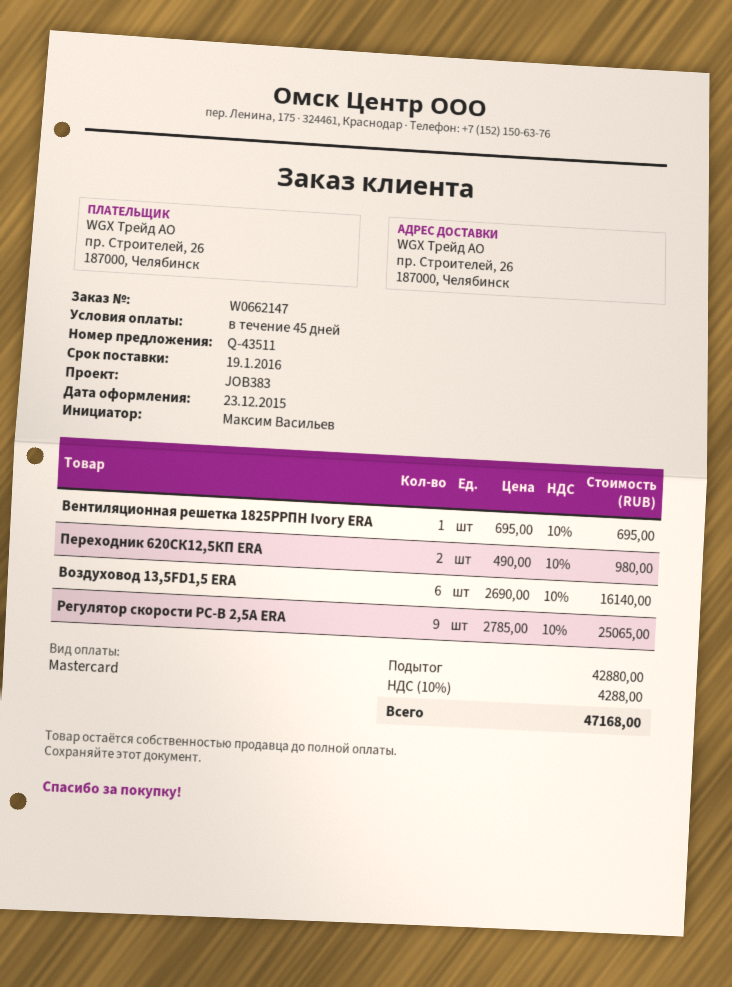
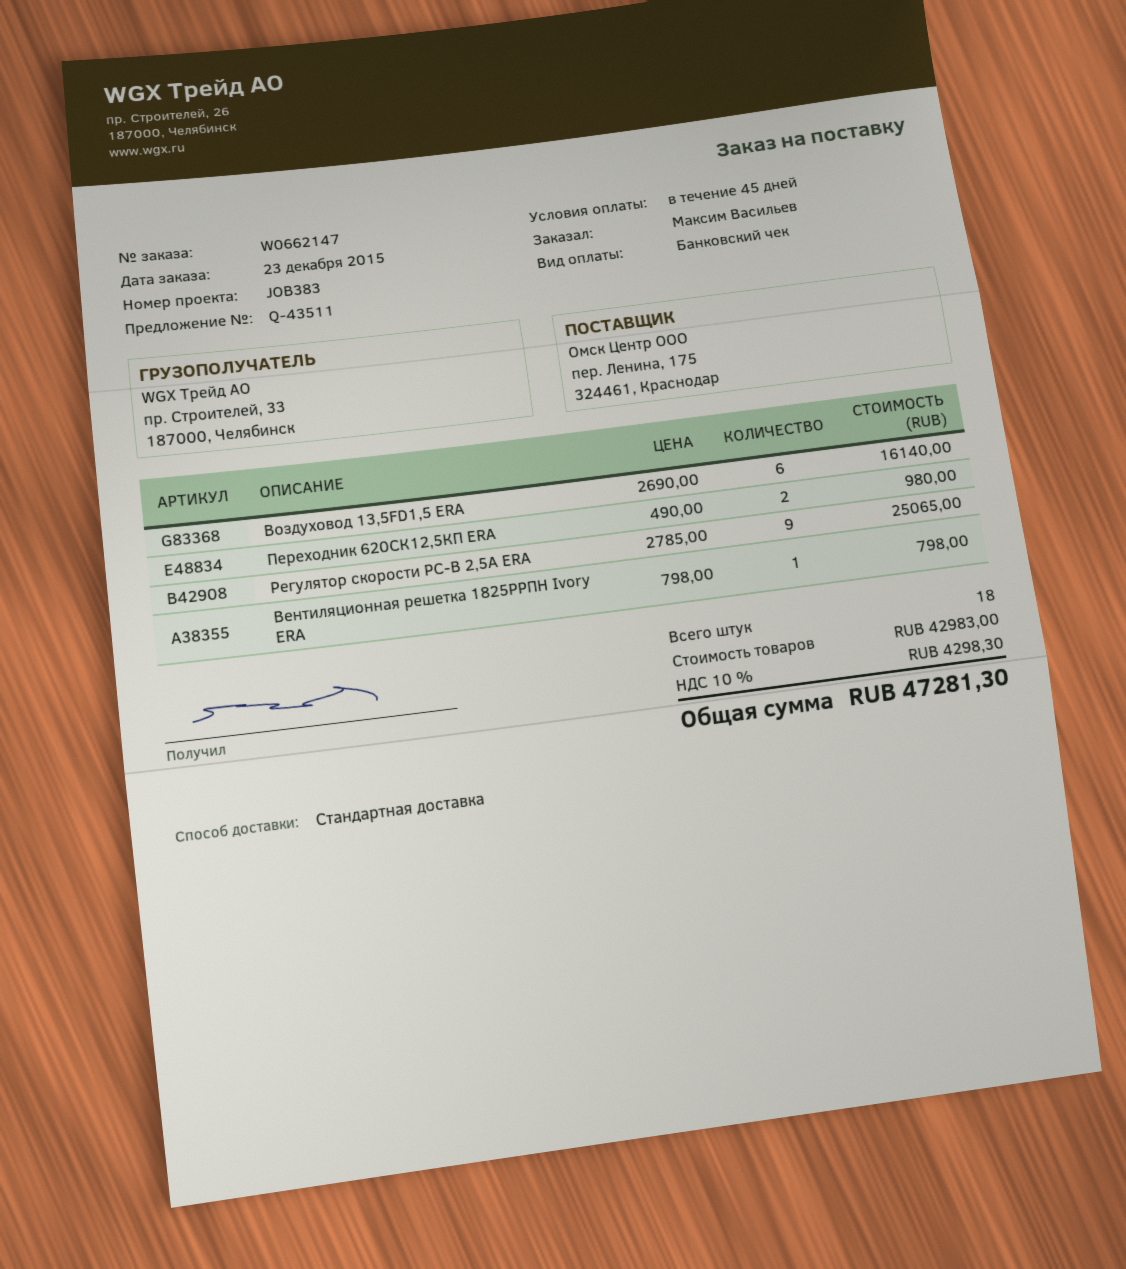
payment method: Mastercard -> cheque
ship to: пр. Строителей, 26, 187000, Челябинск -> пр. Строителей, 33, 187000, Челябинск
Вентиляционная решетка 1825РРПН Ivory ERA: 1 x 695.00 = 695.00 -> 1 x 798.00 = 798.00
subtotal: 42880.00 -> 42983.00
tax: 10% = 4288.00 -> 10% = 4298.30
total: 47168.00 -> 47281.30

